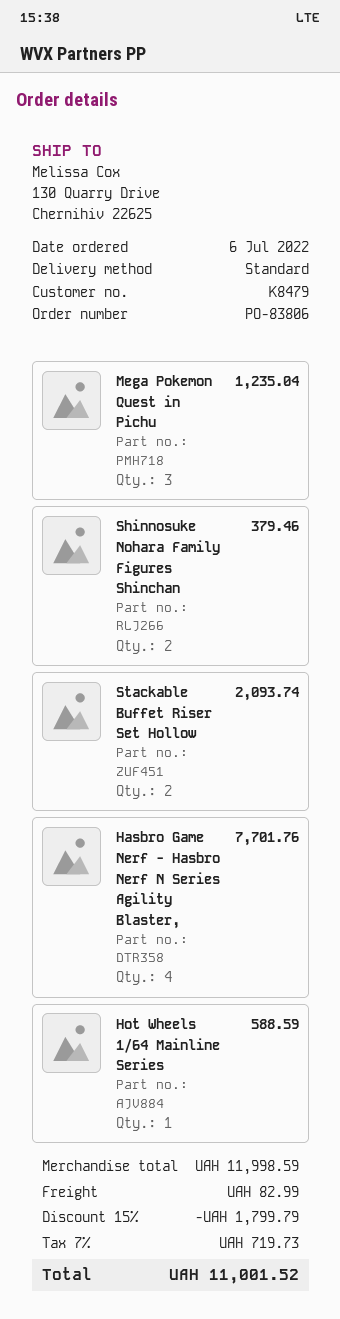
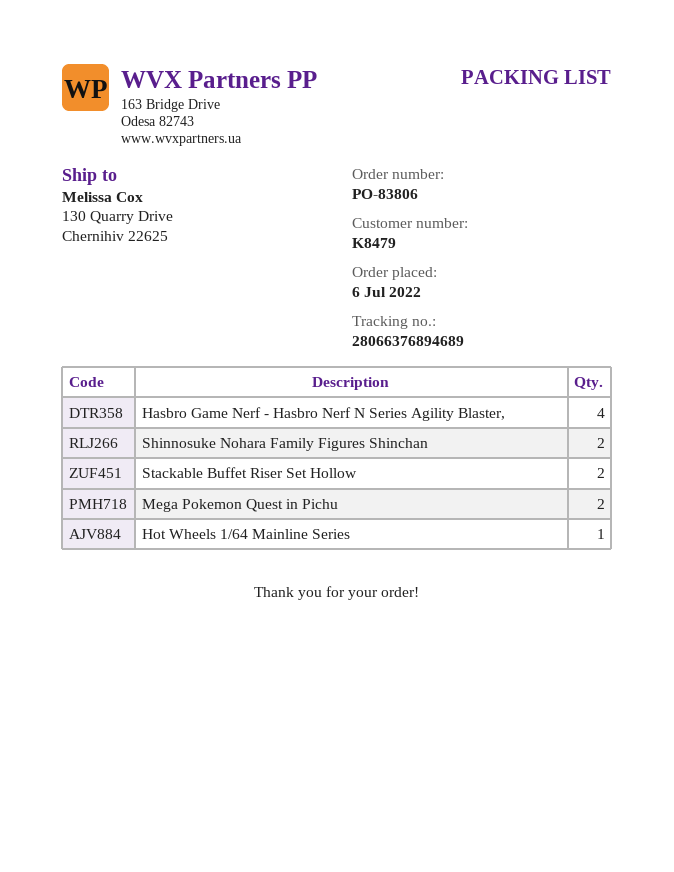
Mega Pokemon Quest in Pichu: 3 -> 2

